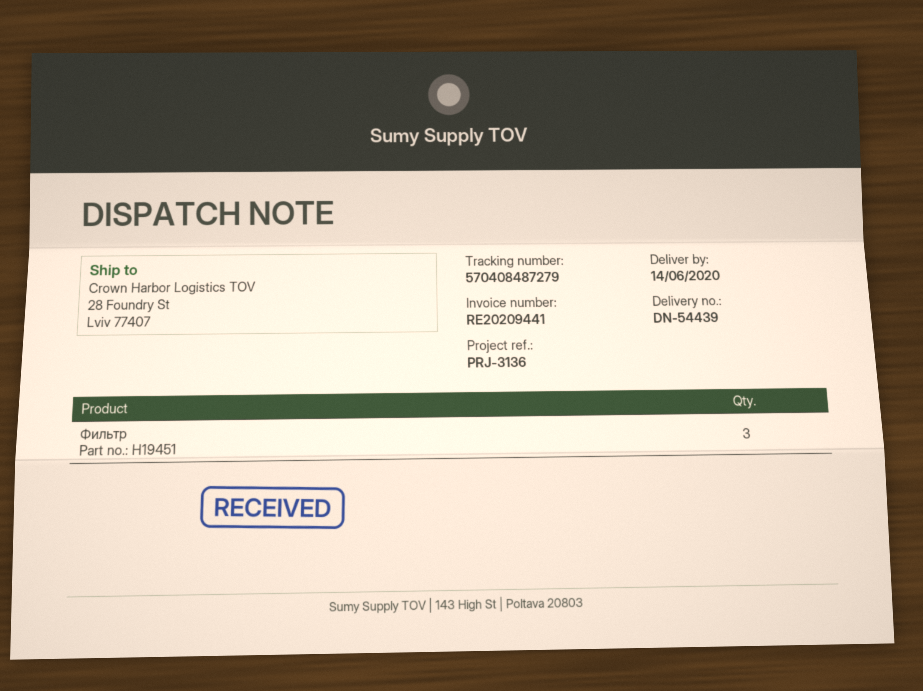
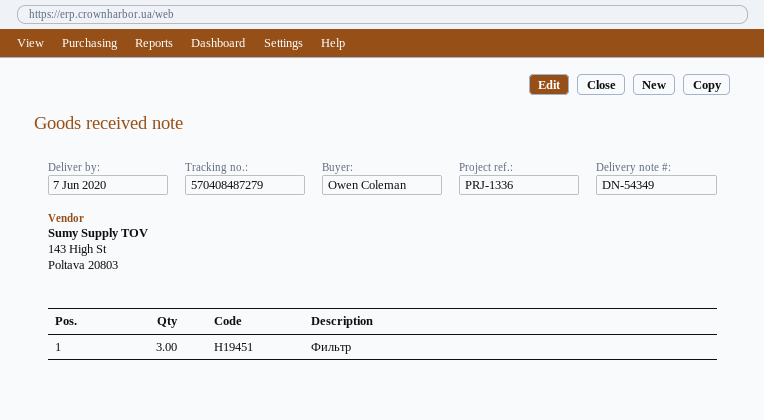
delivery note number: DN-54439 -> DN-54349
delivery date: 2020-06-14 -> 2020-06-07
reference: PRJ-3136 -> PRJ-1336

